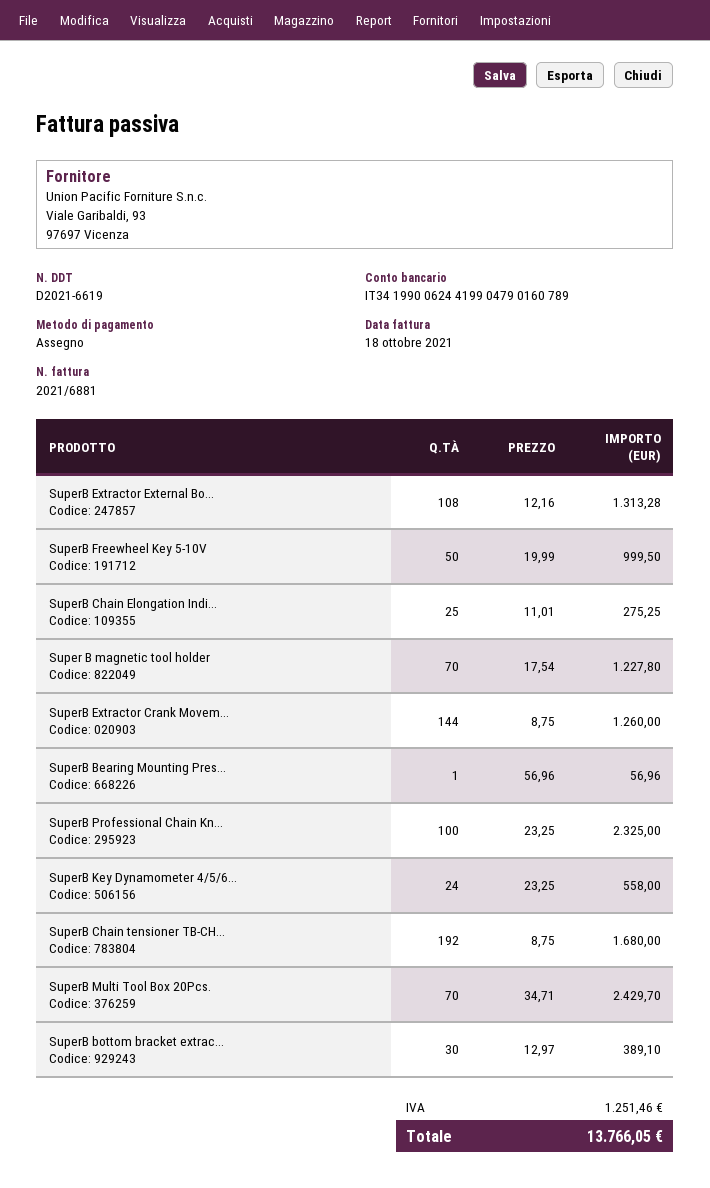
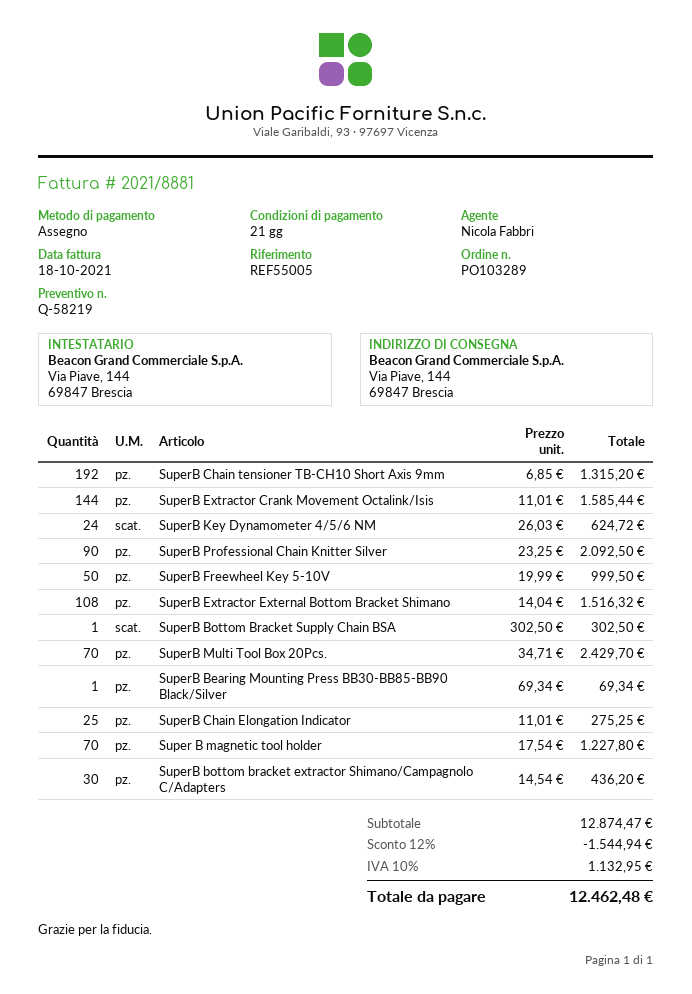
invoice number: 2021/6881 -> 2021/8881
SuperB Extractor External Bo...: 108 x 12.16 = 1313.28 -> 108 x 14.04 = 1516.32
SuperB Extractor Crank Movem...: 144 x 8.75 = 1260.00 -> 144 x 11.01 = 1585.44
SuperB Bearing Mounting Pres...: 1 x 56.96 = 56.96 -> 1 x 69.34 = 69.34
SuperB Professional Chain Kn...: 100 x 23.25 = 2325.00 -> 90 x 23.25 = 2092.50
SuperB Key Dynamometer 4/5/6...: 24 x 23.25 = 558.00 -> 24 x 26.03 = 624.72
SuperB Chain tensioner TB-CH...: 192 x 8.75 = 1680.00 -> 192 x 6.85 = 1315.20
SuperB bottom bracket extrac...: 30 x 12.97 = 389.10 -> 30 x 14.54 = 436.20
SuperB Bottom Bracket Supply Chain BSA: none -> 1 x 302.50 = 302.50
discount: none -> 12% = 1544.94
tax: 1251.46 -> 1132.95
total: 13766.05 -> 12462.48

